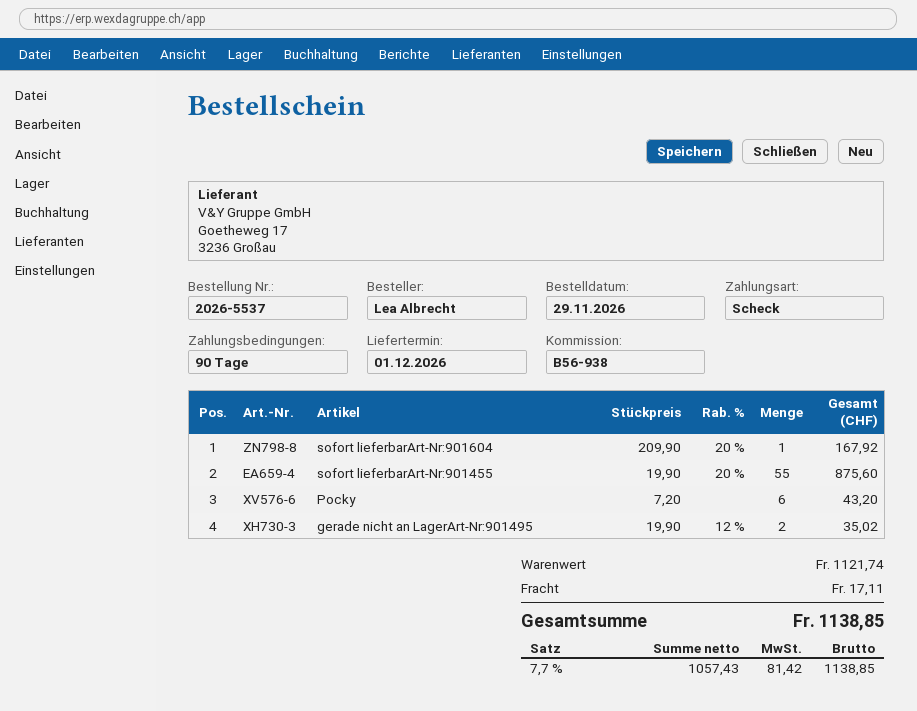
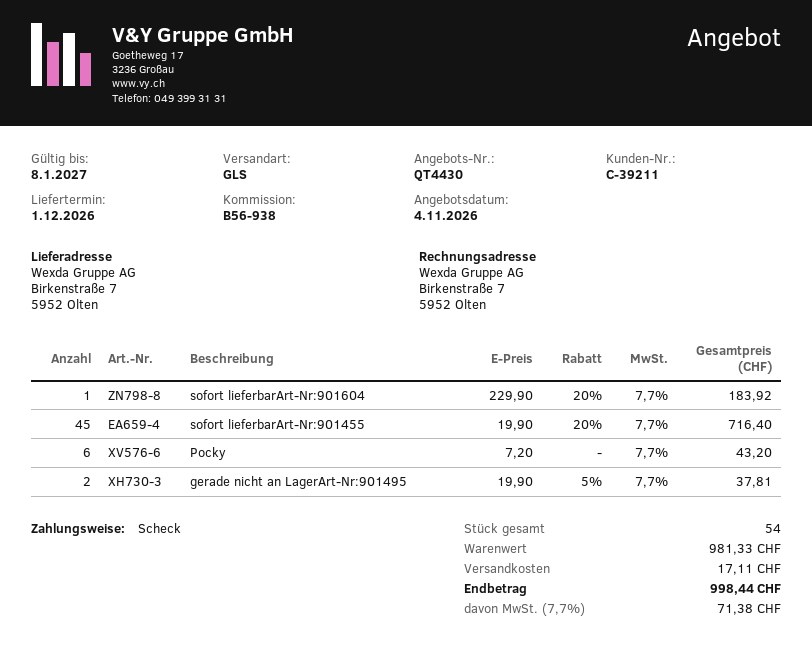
sofort lieferbarArt-Nr:901604: 1 x 209.90 - 20% = 167.92 -> 1 x 229.90 - 20% = 183.92
sofort lieferbarArt-Nr:901455: 55 x 19.90 - 20% = 875.60 -> 45 x 19.90 - 20% = 716.40
gerade nicht an LagerArt-Nr:901495: 2 x 19.90 - 12% = 35.02 -> 2 x 19.90 - 5% = 37.81
subtotal: 1121.74 -> 981.33
tax: 7.7% = 81.42 -> 7.7% = 71.38
total: 1138.85 -> 998.44

